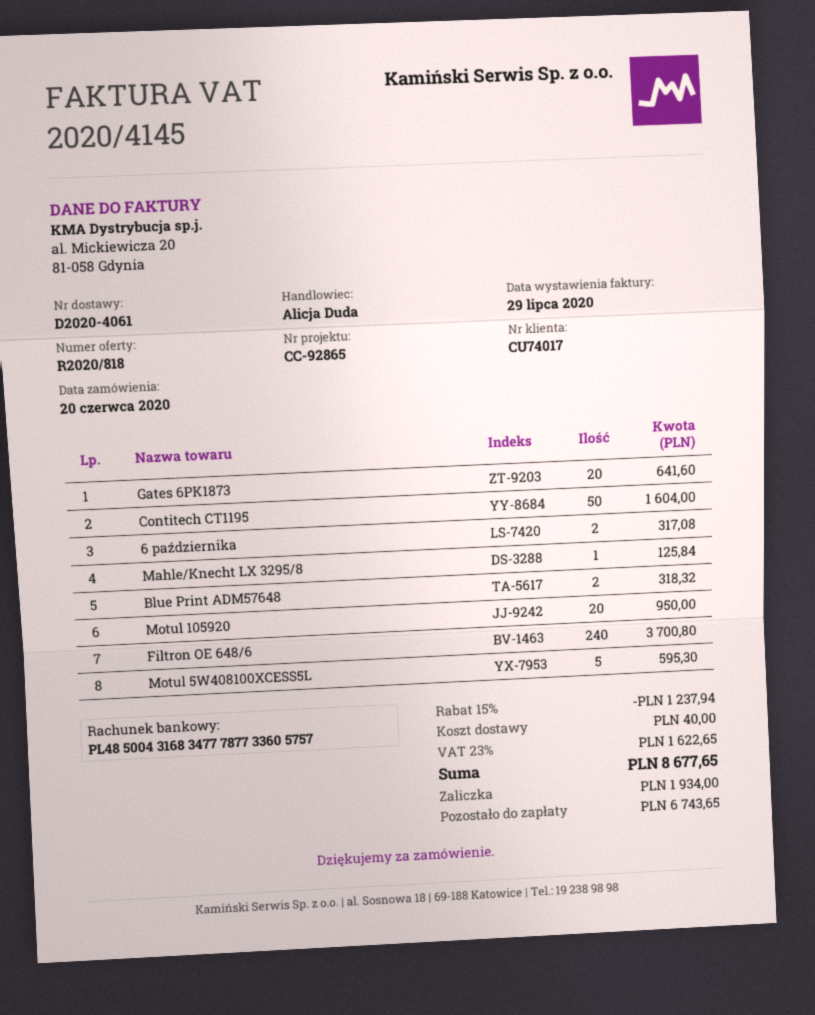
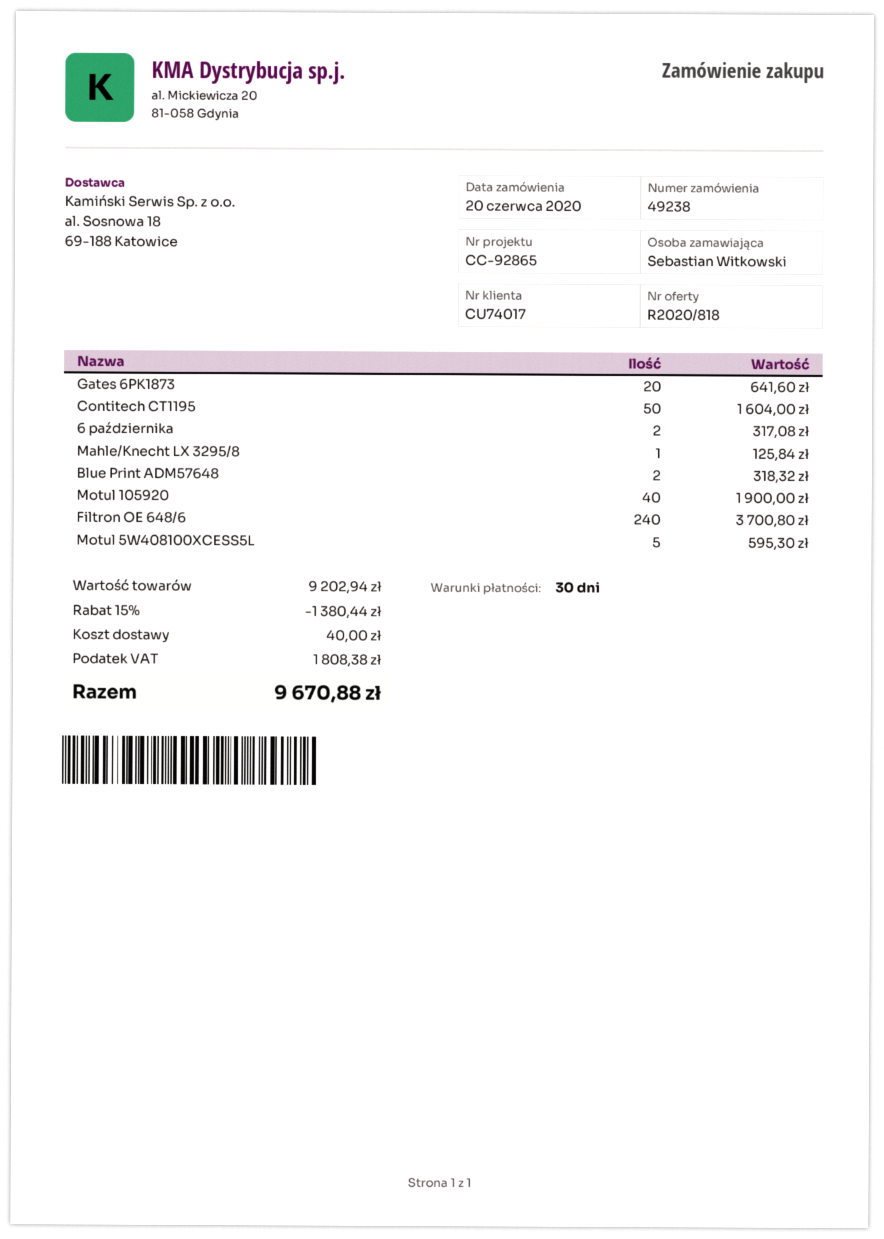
Motul 105920: 20 for 950.00 -> 40 for 1900.00
discount: 15% = 1237.94 -> 15% = 1380.44
tax: 1622.65 -> 1808.38
total: 8677.65 -> 9670.88

